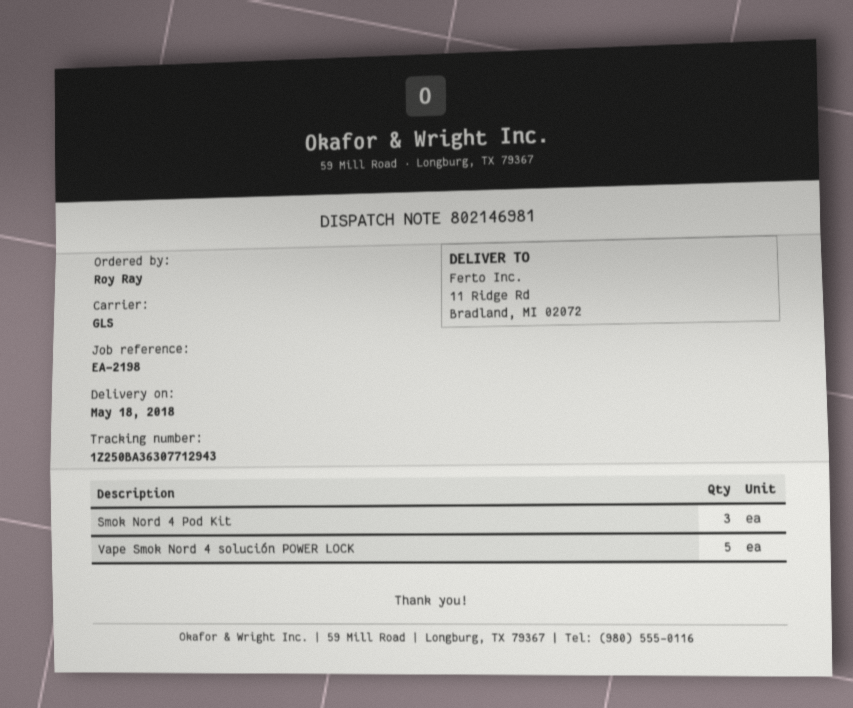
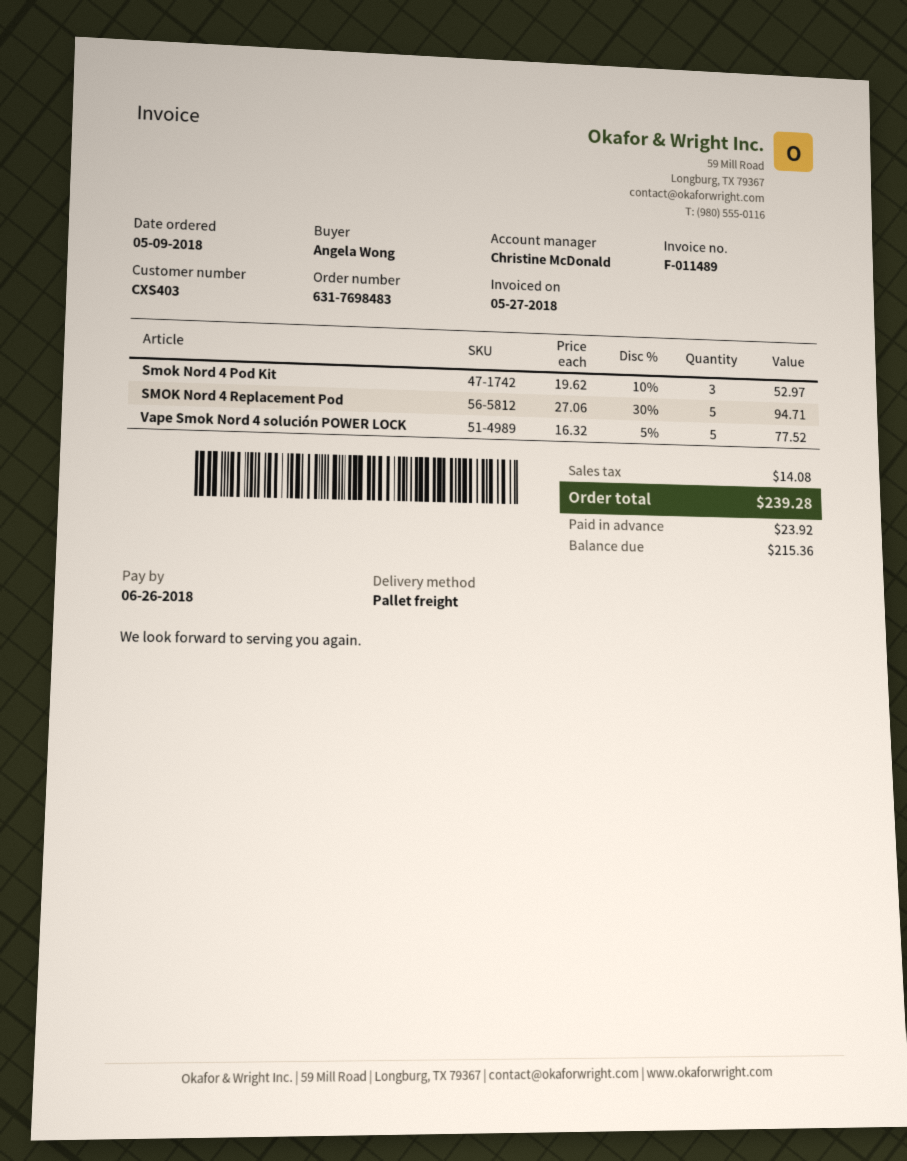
ordered by: Roy Ray -> Angela Wong
shipping method: GLS -> pallet freight
SMOK Nord 4 Replacement Pod: none -> 5

